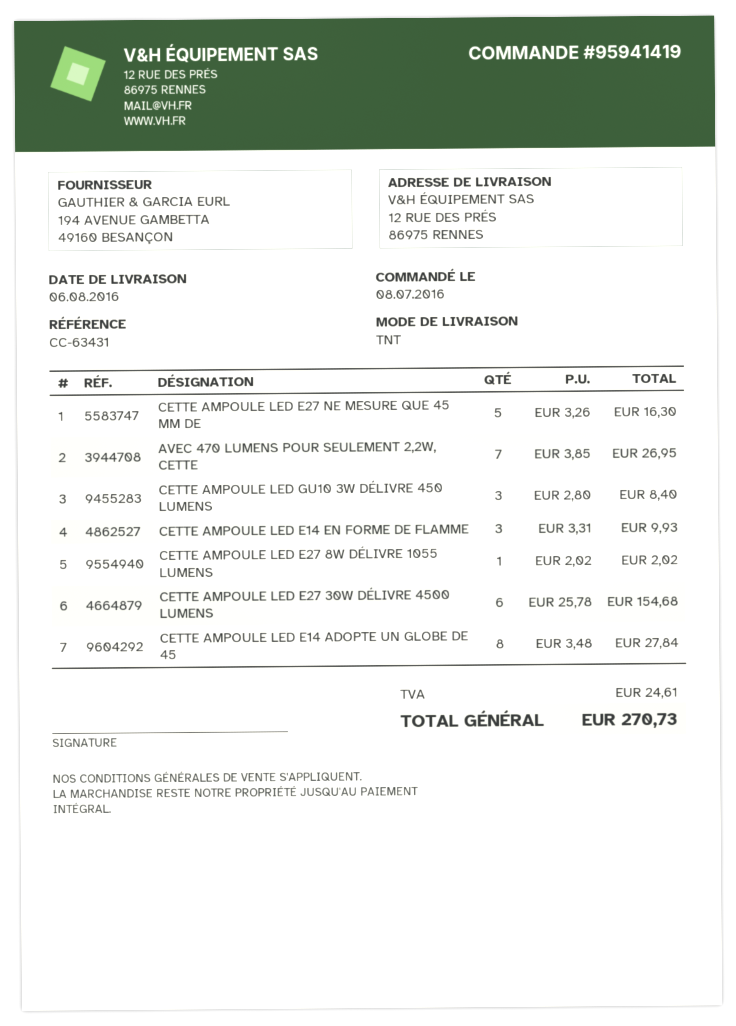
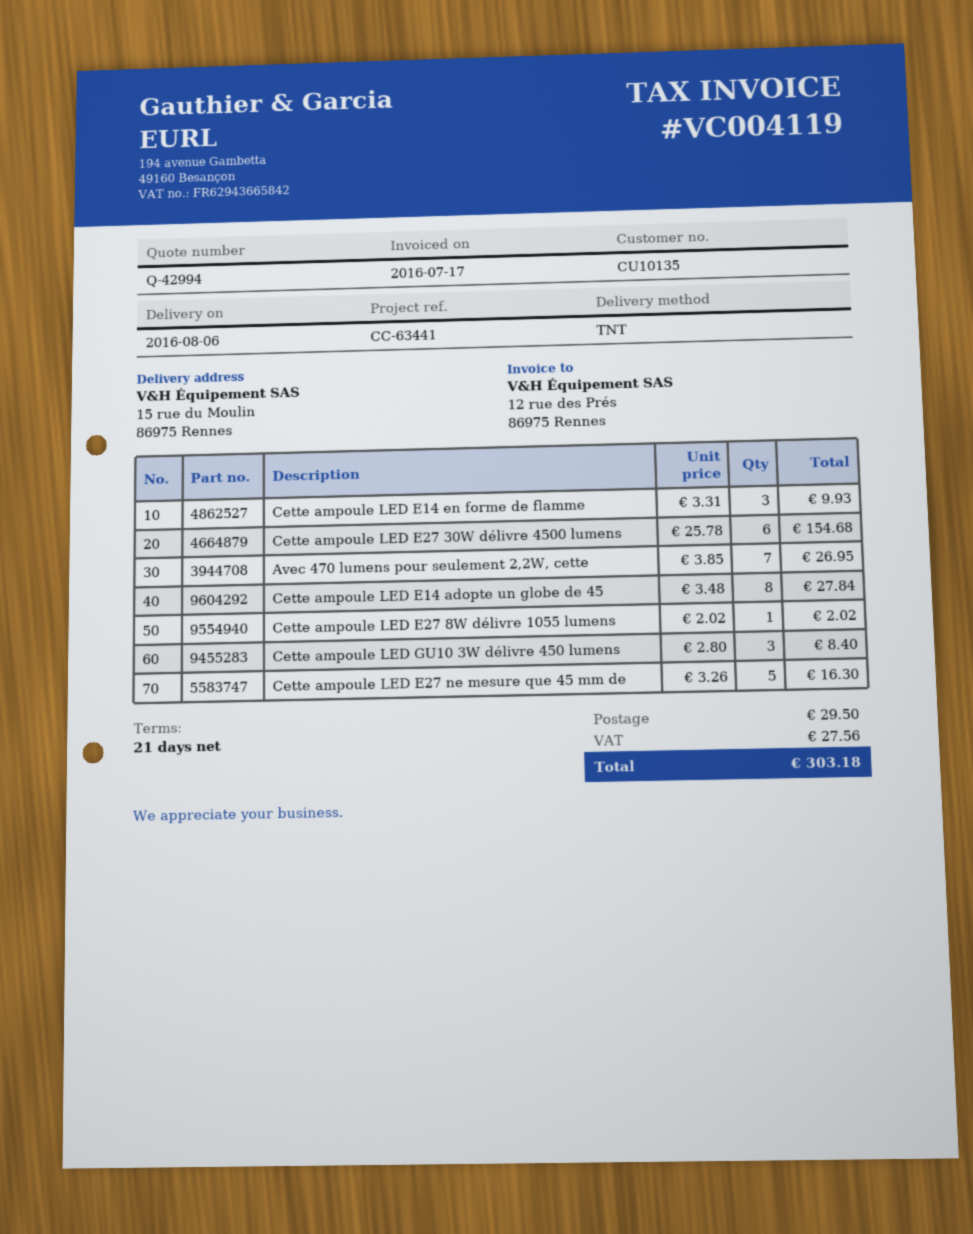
reference: CC-63431 -> CC-63441
ship to: 12 RUE DES PRÉS, 86975 RENNES -> 15 rue du Moulin, 86975 Rennes
shipping: none -> 29.50
tax: 24.61 -> 27.56
total: 270.73 -> 303.18

